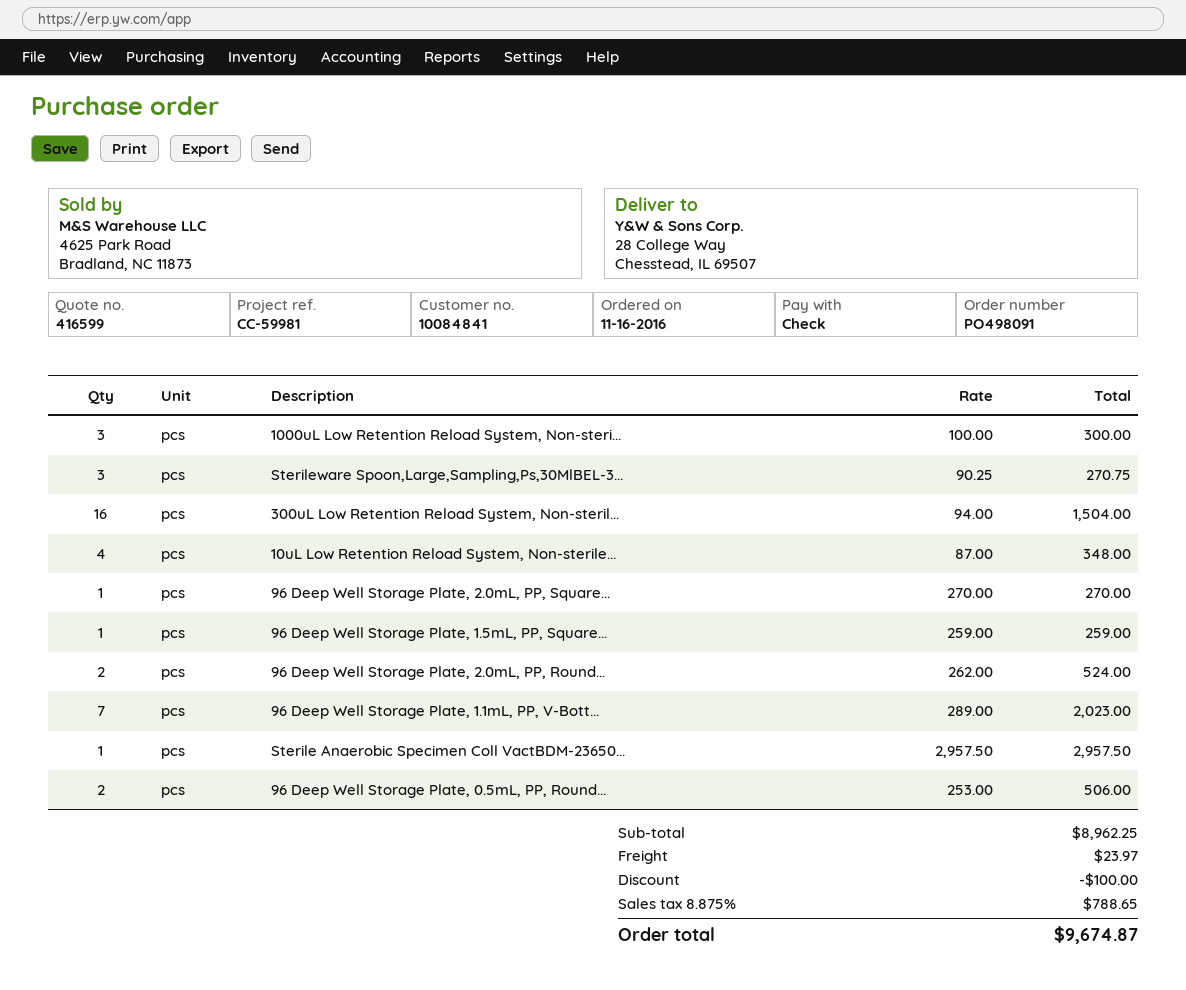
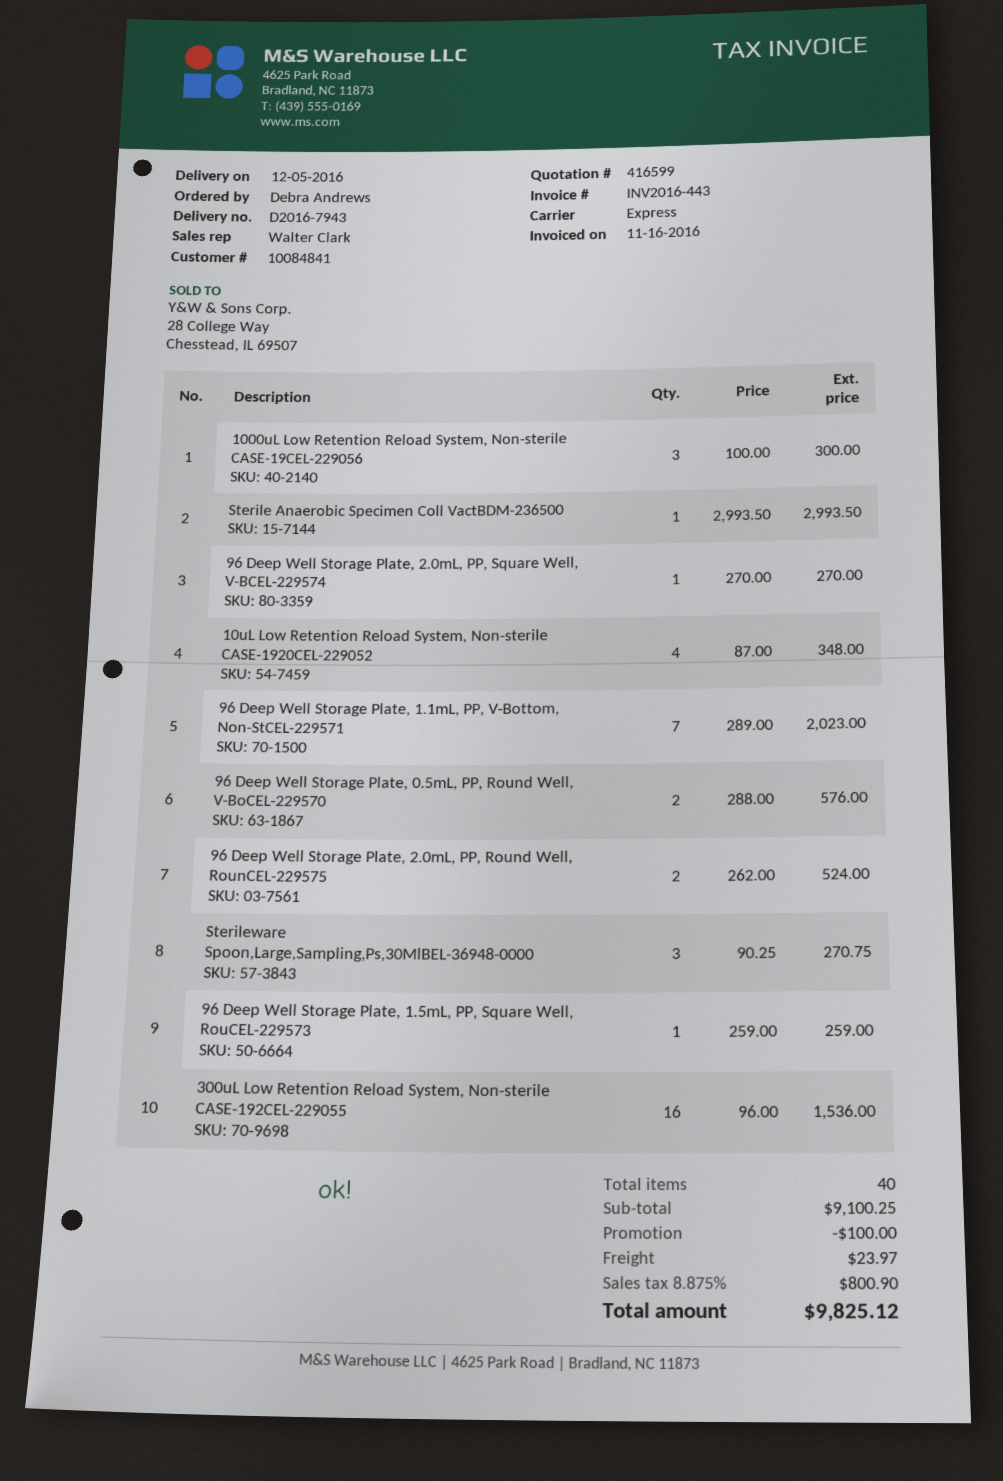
300uL Low Retention Reload System, Non-steril...: 16 x 94.00 = 1504.00 -> 16 x 96.00 = 1536.00
Sterile Anaerobic Specimen Coll VactBDM-23650...: 1 x 2957.50 = 2957.50 -> 1 x 2993.50 = 2993.50
96 Deep Well Storage Plate, 0.5mL, PP, Round...: 2 x 253.00 = 506.00 -> 2 x 288.00 = 576.00
subtotal: 8962.25 -> 9100.25
tax: 8.875% = 788.65 -> 8.875% = 800.90
total: 9674.87 -> 9825.12

